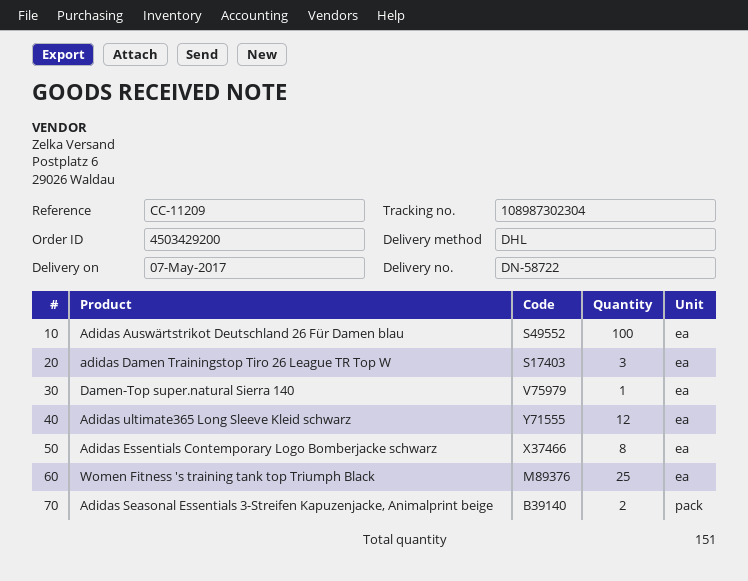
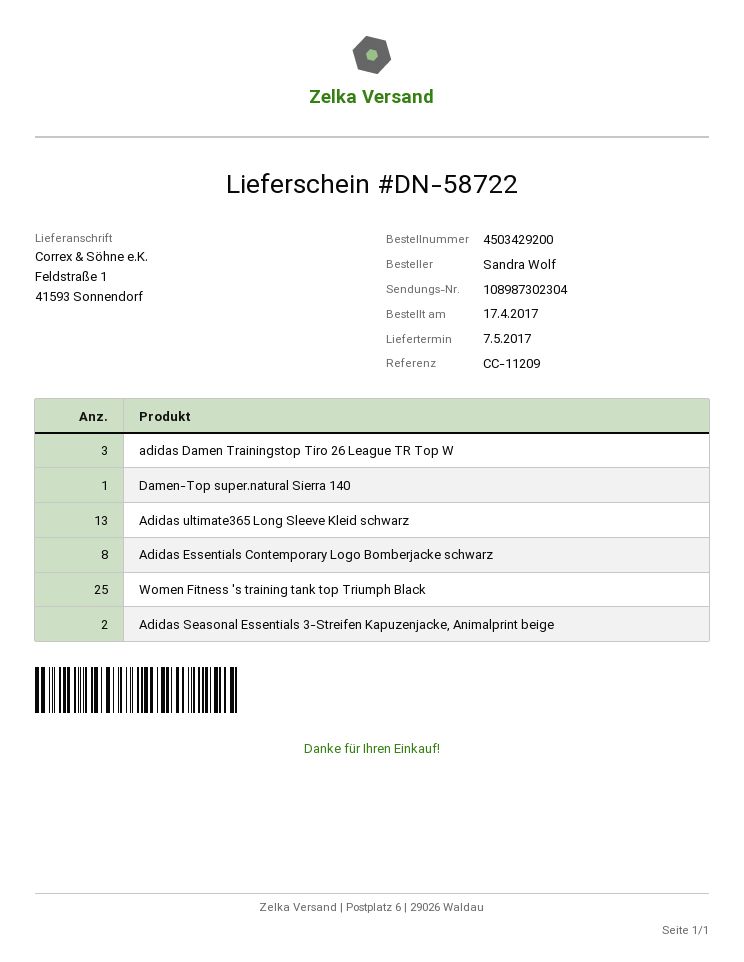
Adidas Auswärtstrikot Deutschland 26 Für Damen blau: 100 -> none
Adidas ultimate365 Long Sleeve Kleid schwarz: 12 -> 13

